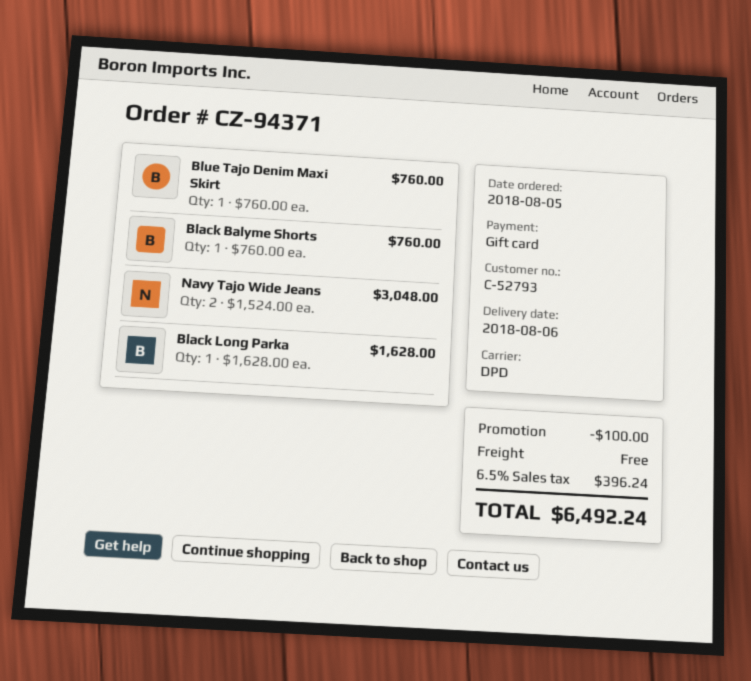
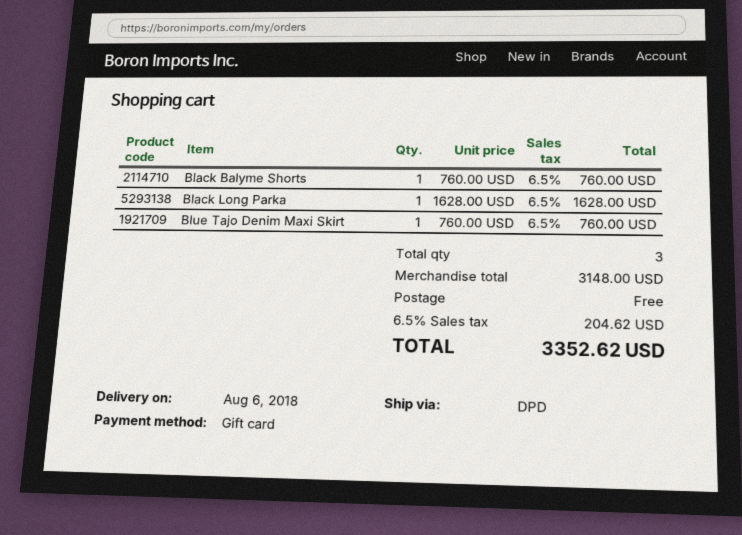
Navy Tajo Wide Jeans: 2 x 1524.00 = 3048.00 -> none
discount: 100.00 -> none
tax: 6.5% = 396.24 -> 6.5% = 204.62
total: 6492.24 -> 3352.62

